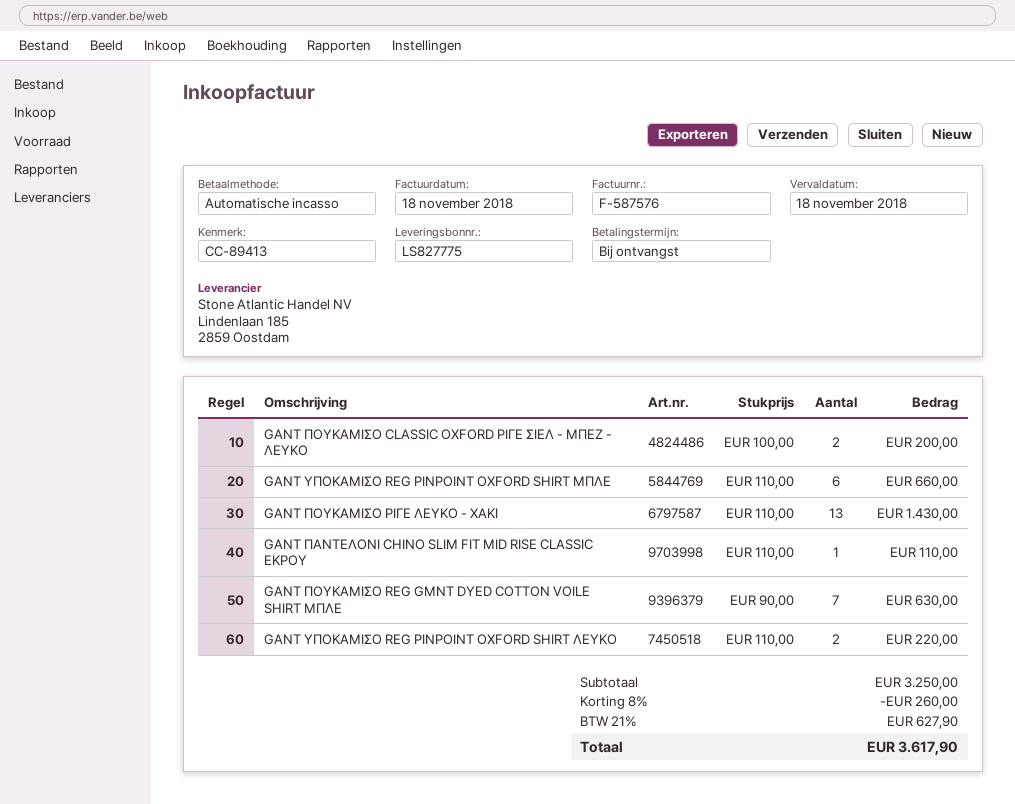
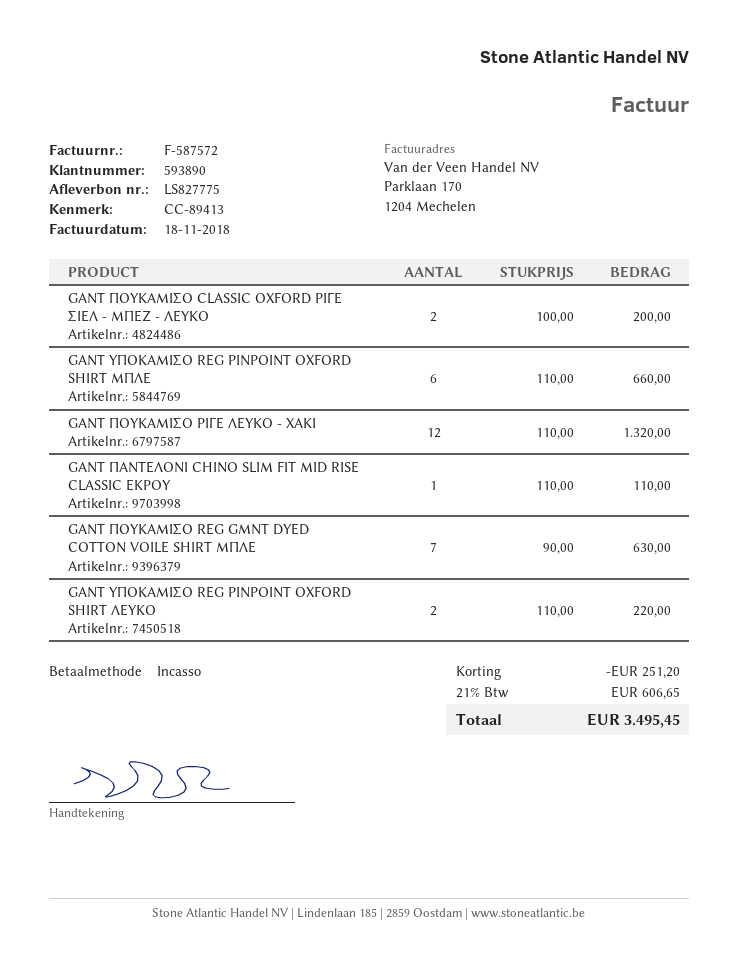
invoice number: F-587576 -> F-587572
GANT ΠΟYΚΑΜΙΣΟ ΡΙΓΕ ΛΕΥΚΟ - ΧΑΚΙ: 13 x 110.00 = 1430.00 -> 12 x 110.00 = 1320.00
discount: 260.00 -> 251.20
tax: 21% = 627.90 -> 21% = 606.65
total: 3617.90 -> 3495.45

